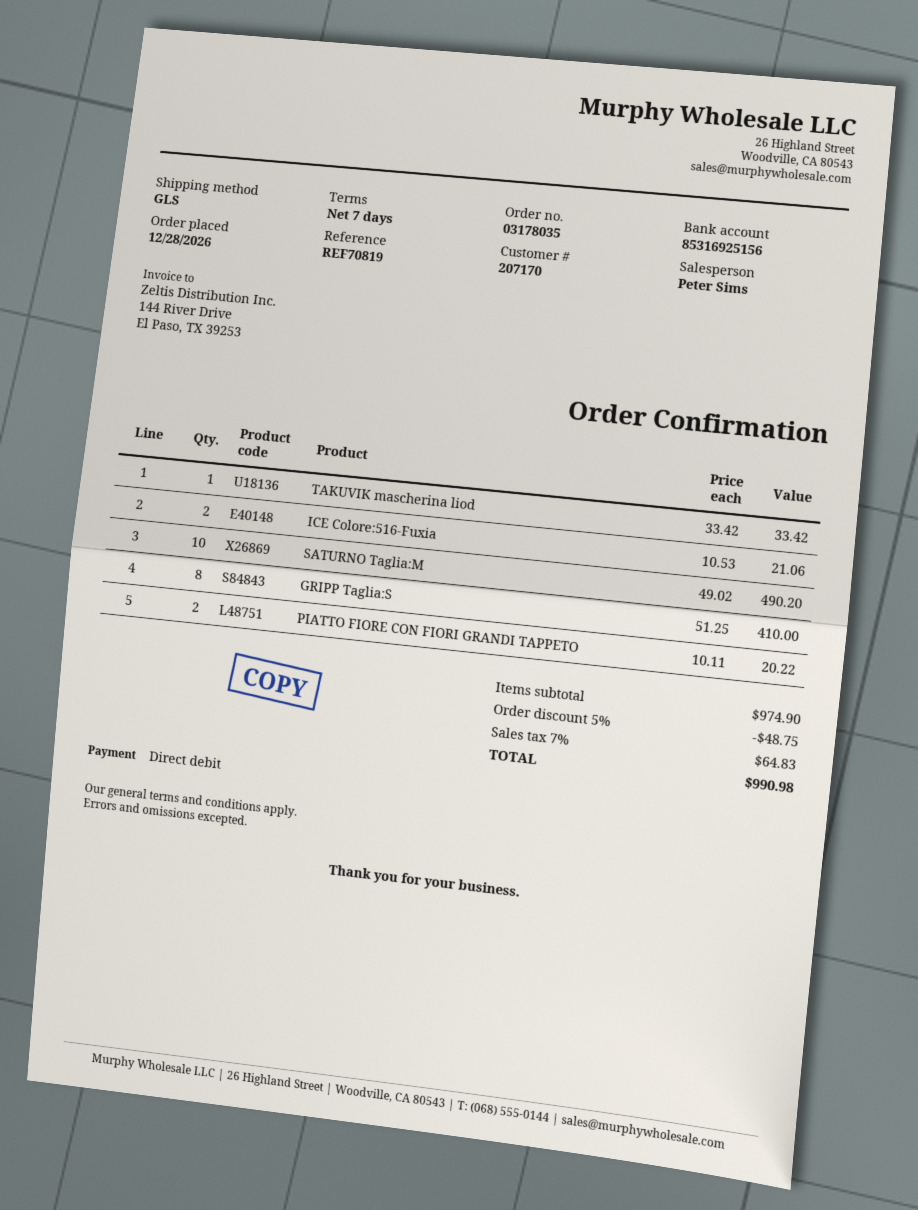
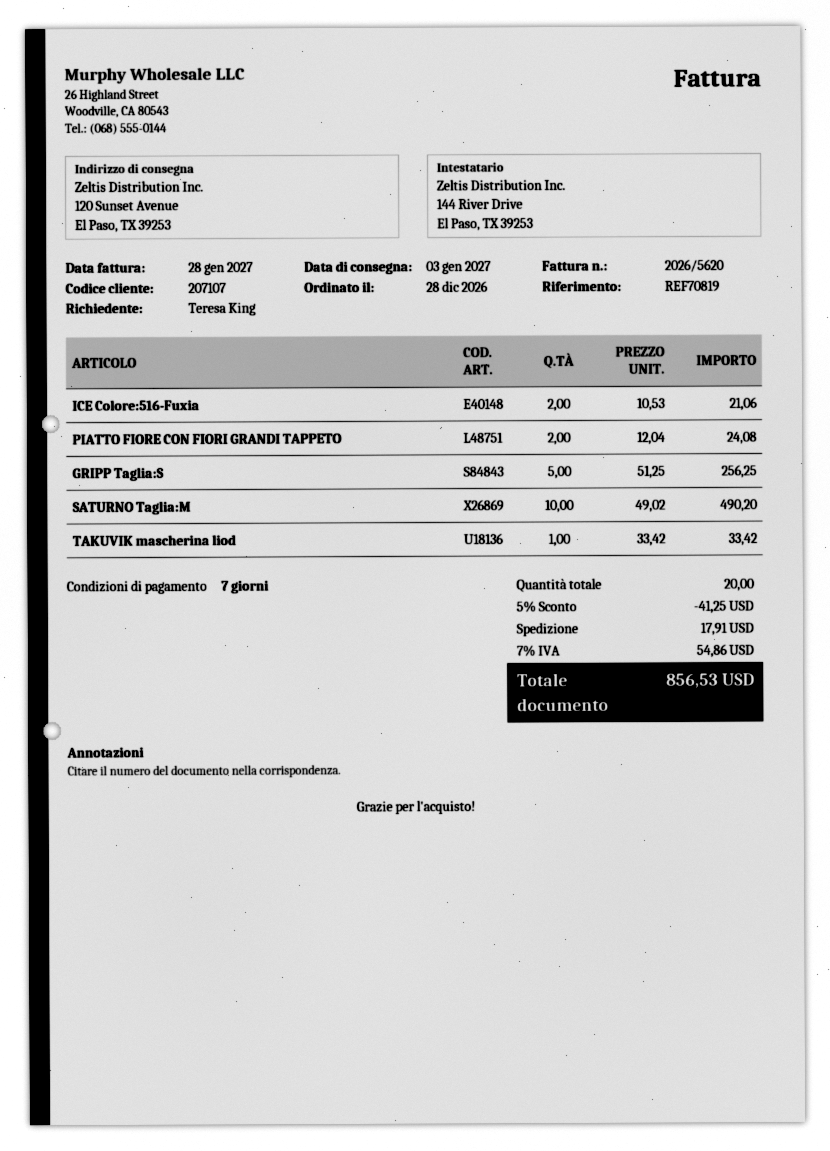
customer number: 207170 -> 207107
GRIPP Taglia:S: 8 x 51.25 = 410.00 -> 5 x 51.25 = 256.25
PIATTO FIORE CON FIORI GRANDI TAPPETO: 2 x 10.11 = 20.22 -> 2 x 12.04 = 24.08
discount: 5% = 48.75 -> 5% = 41.25
shipping: none -> 17.91
tax: 7% = 64.83 -> 7% = 54.86
total: 990.98 -> 856.53

